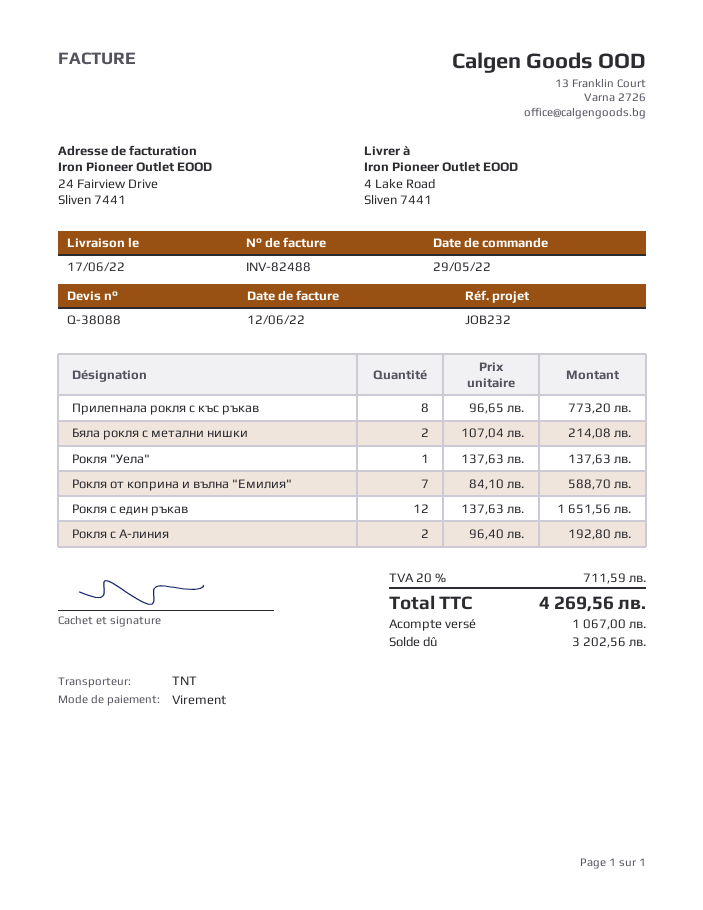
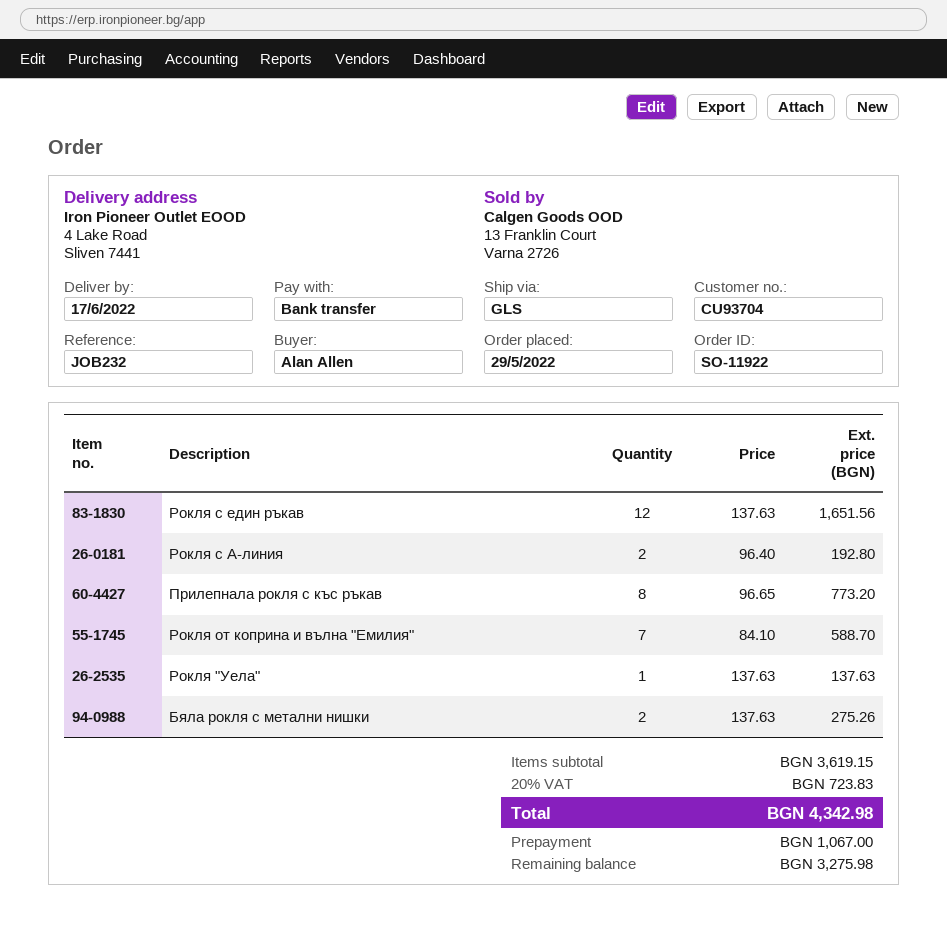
shipping method: TNT -> GLS
Бяла рокля с метални нишки: 2 x 107.04 = 214.08 -> 2 x 137.63 = 275.26
tax: 20% = 711.59 -> 20% = 723.83
total: 4269.56 -> 4342.98
balance: 3202.56 -> 3275.98

